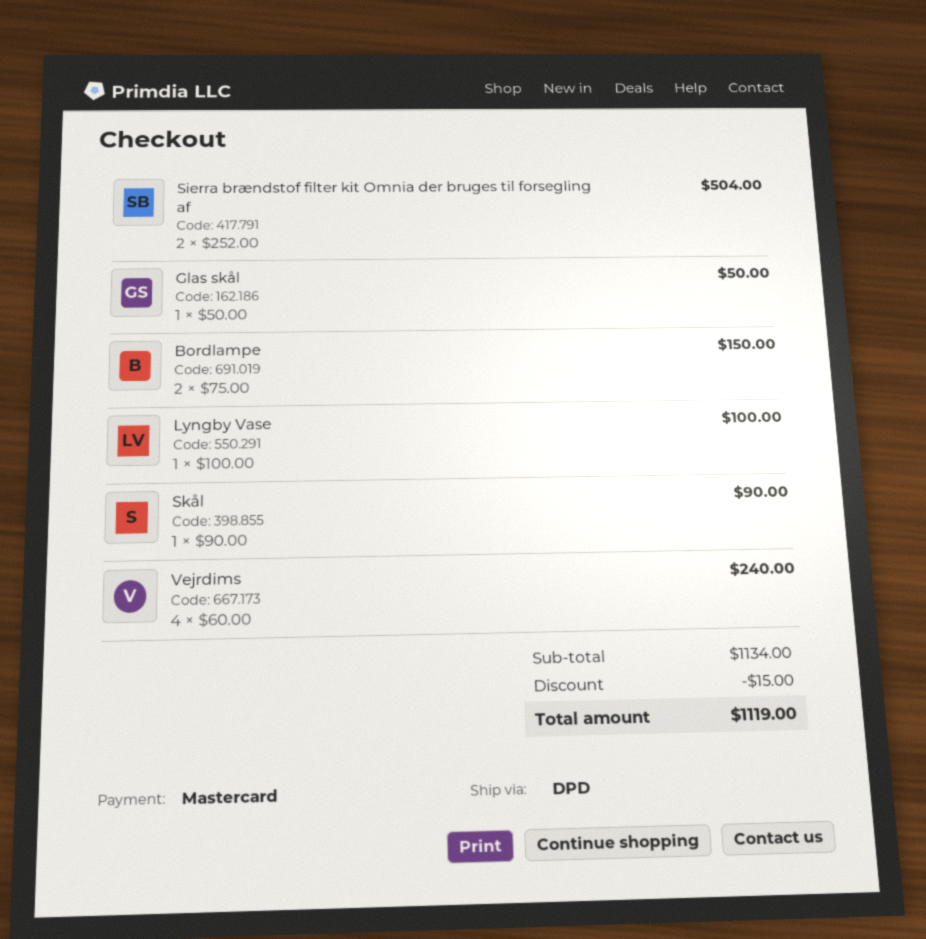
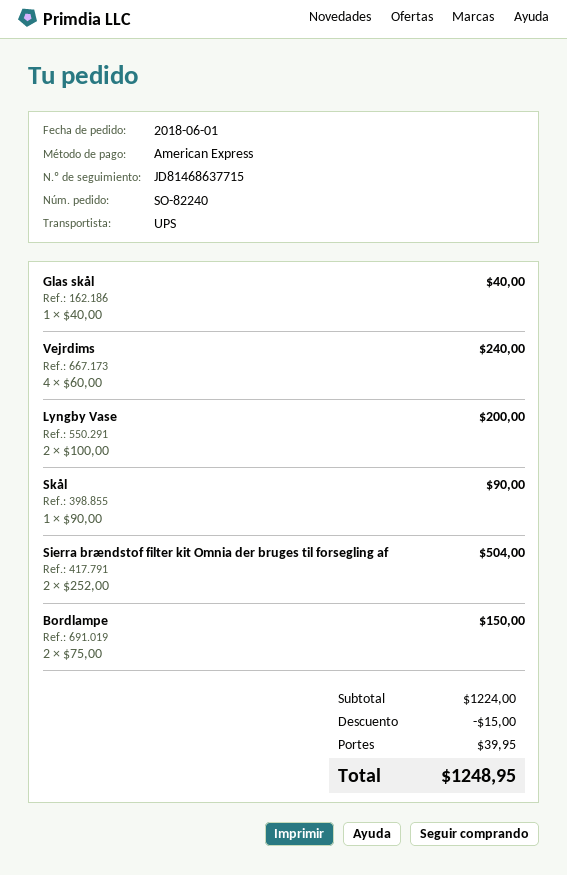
payment method: Mastercard -> American Express
shipping method: DPD -> UPS
Glas skål: 1 x 50.00 = 50.00 -> 1 x 40.00 = 40.00
Lyngby Vase: 1 x 100.00 = 100.00 -> 2 x 100.00 = 200.00
subtotal: 1134.00 -> 1224.00
shipping: none -> 39.95
total: 1119.00 -> 1248.95

